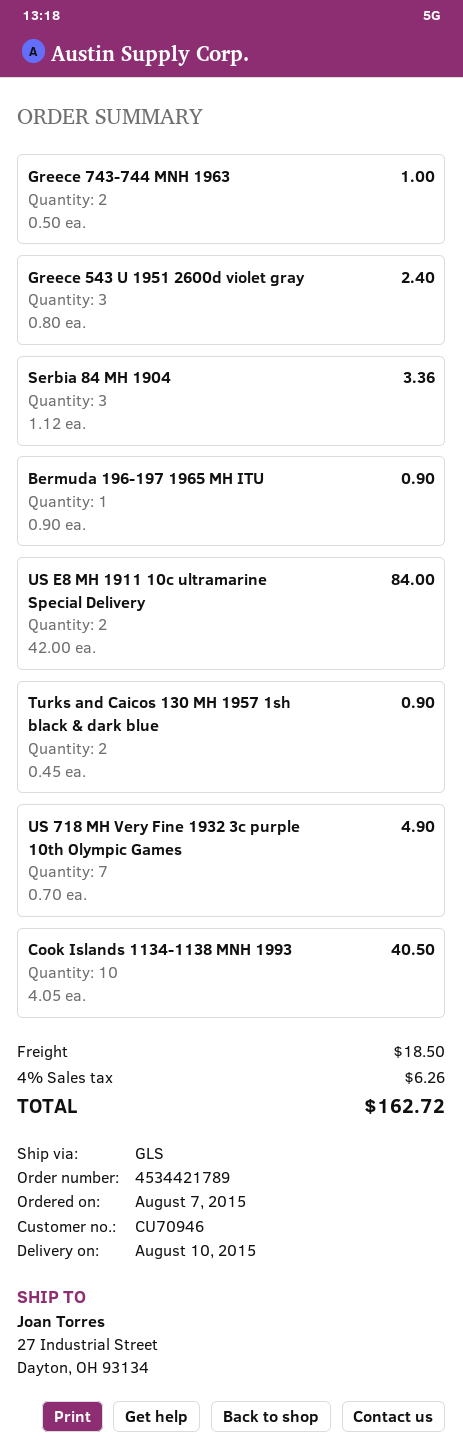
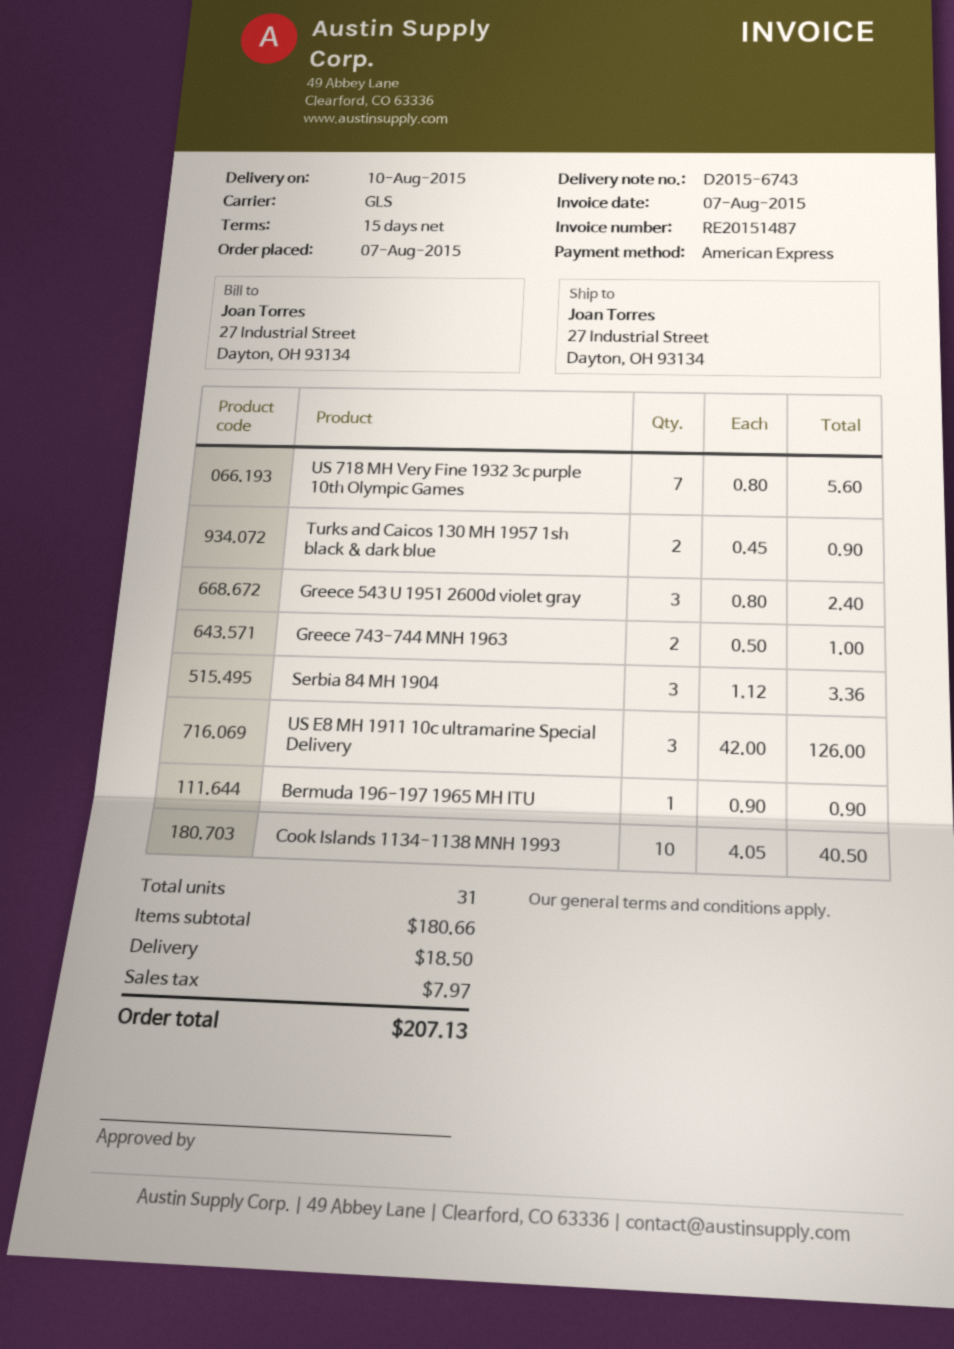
US E8 MH 1911 10c ultramarine Special Delivery: 2 x 42.00 = 84.00 -> 3 x 42.00 = 126.00
US 718 MH Very Fine 1932 3c purple 10th Olympic Games: 7 x 0.70 = 4.90 -> 7 x 0.80 = 5.60
tax: 6.26 -> 7.97
total: 162.72 -> 207.13

